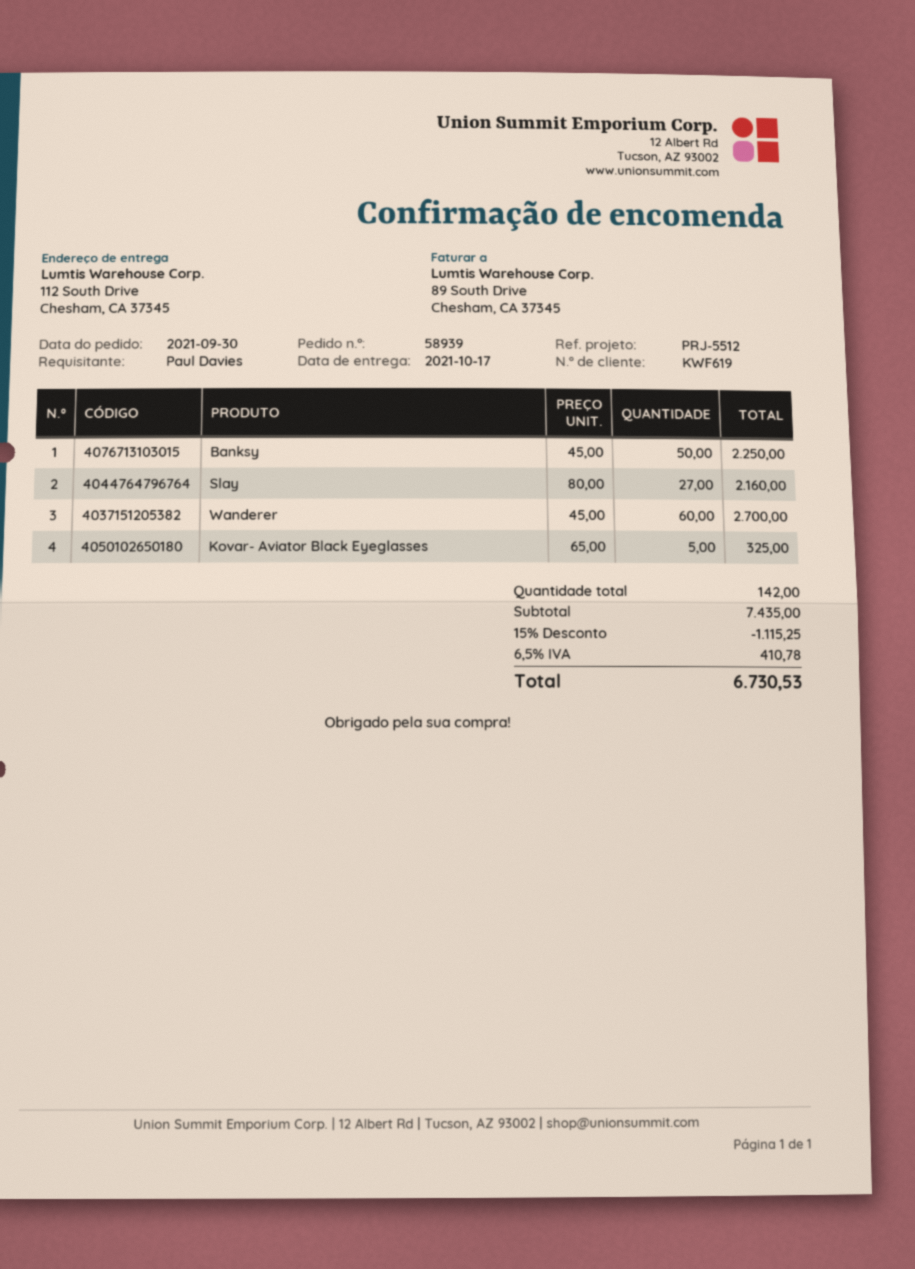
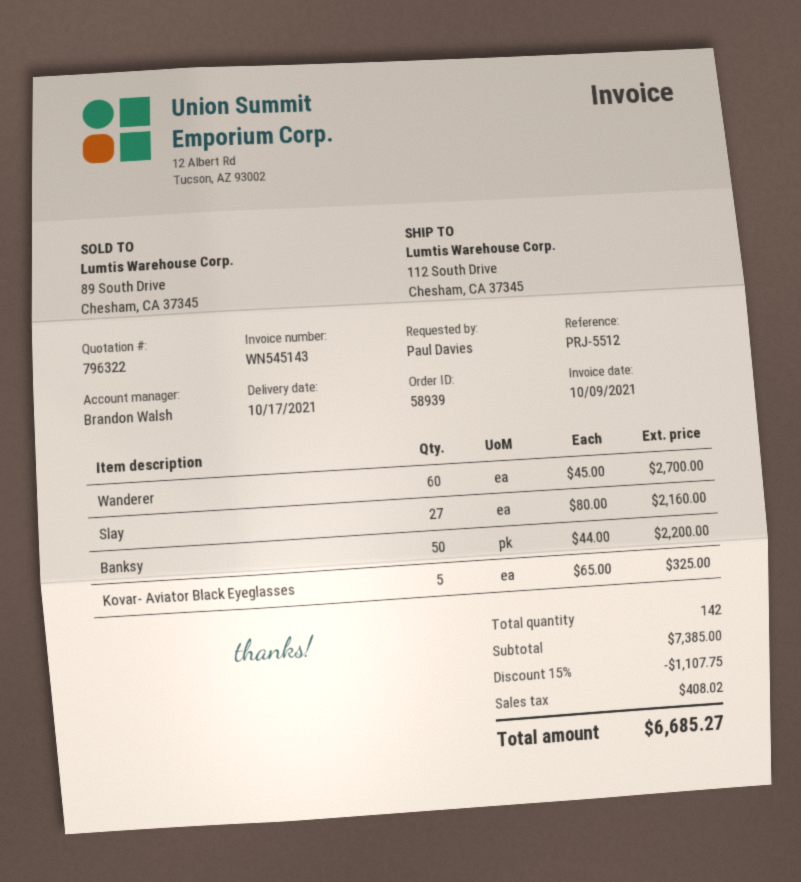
Banksy: 50 x 45.00 = 2250.00 -> 50 x 44.00 = 2200.00
subtotal: 7435.00 -> 7385.00
discount: 15% = 1115.25 -> 15% = 1107.75
tax: 410.78 -> 408.02
total: 6730.53 -> 6685.27

